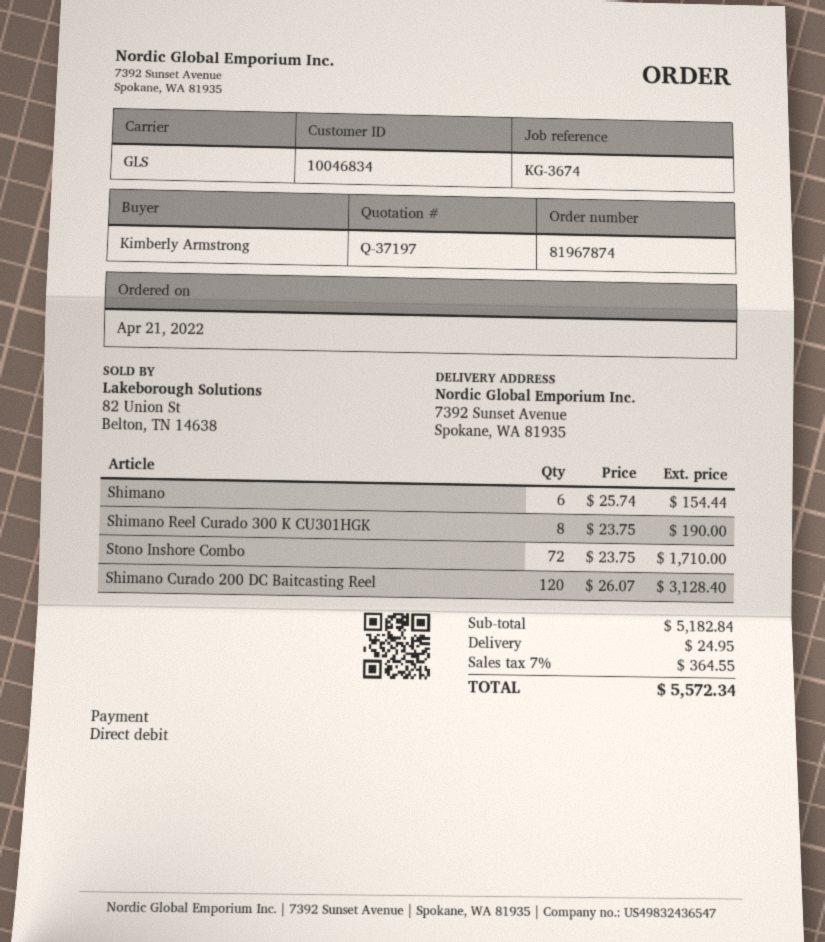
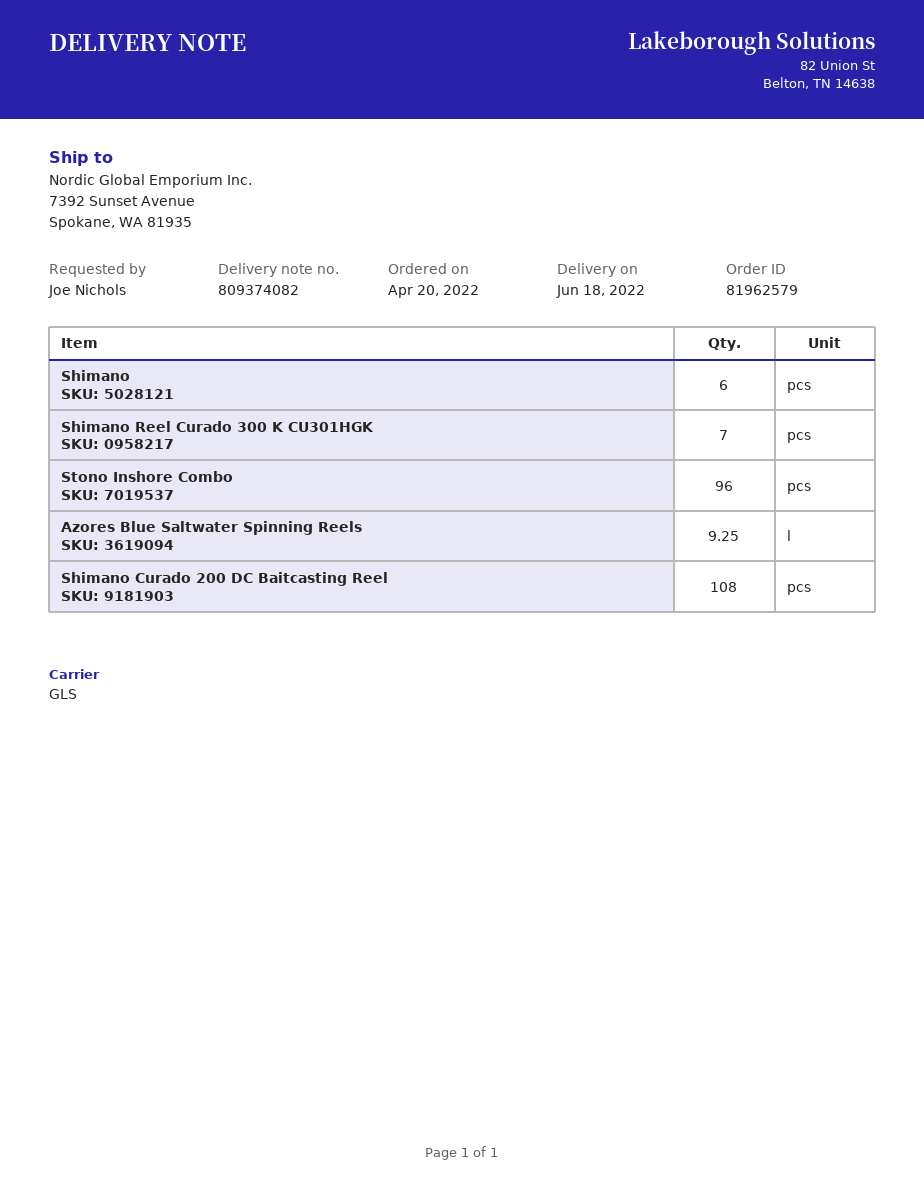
order number: 81967874 -> 81962579
order date: 2022-04-21 -> 2022-04-20
ordered by: Kimberly Armstrong -> Joe Nichols
Shimano Reel Curado 300 K CU301HGK: 8 -> 7
Stono Inshore Combo: 72 -> 96
Shimano Curado 200 DC Baitcasting Reel: 120 -> 108
Azores Blue Saltwater Spinning Reels: none -> 9.25

